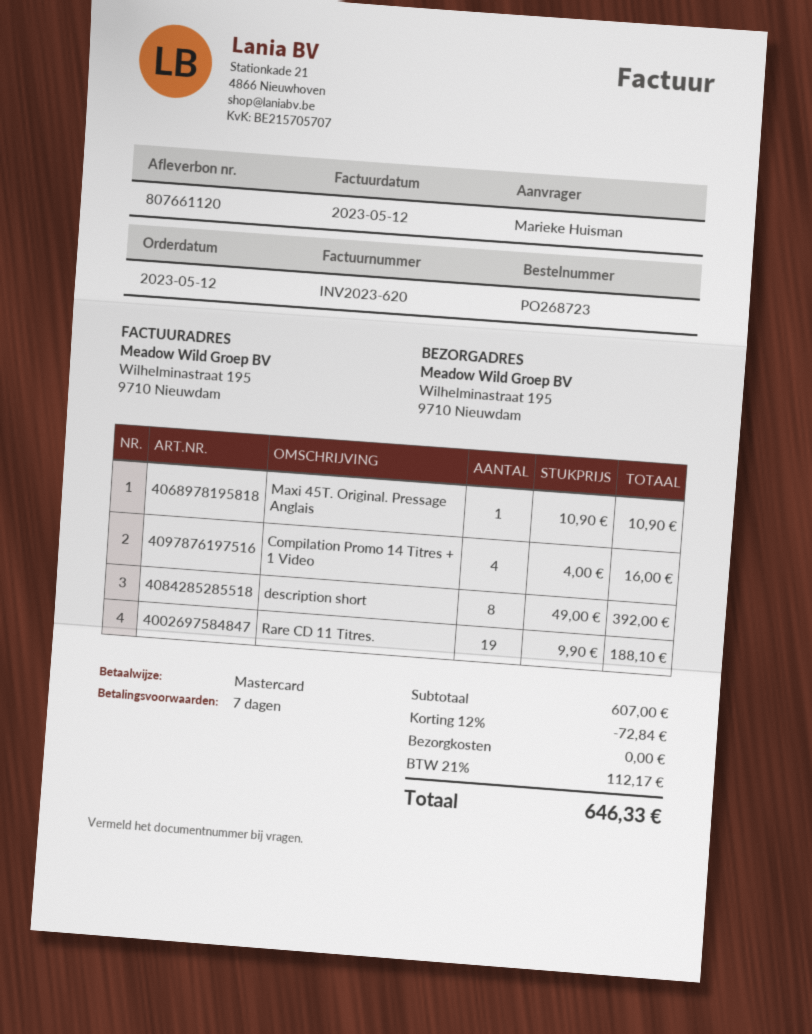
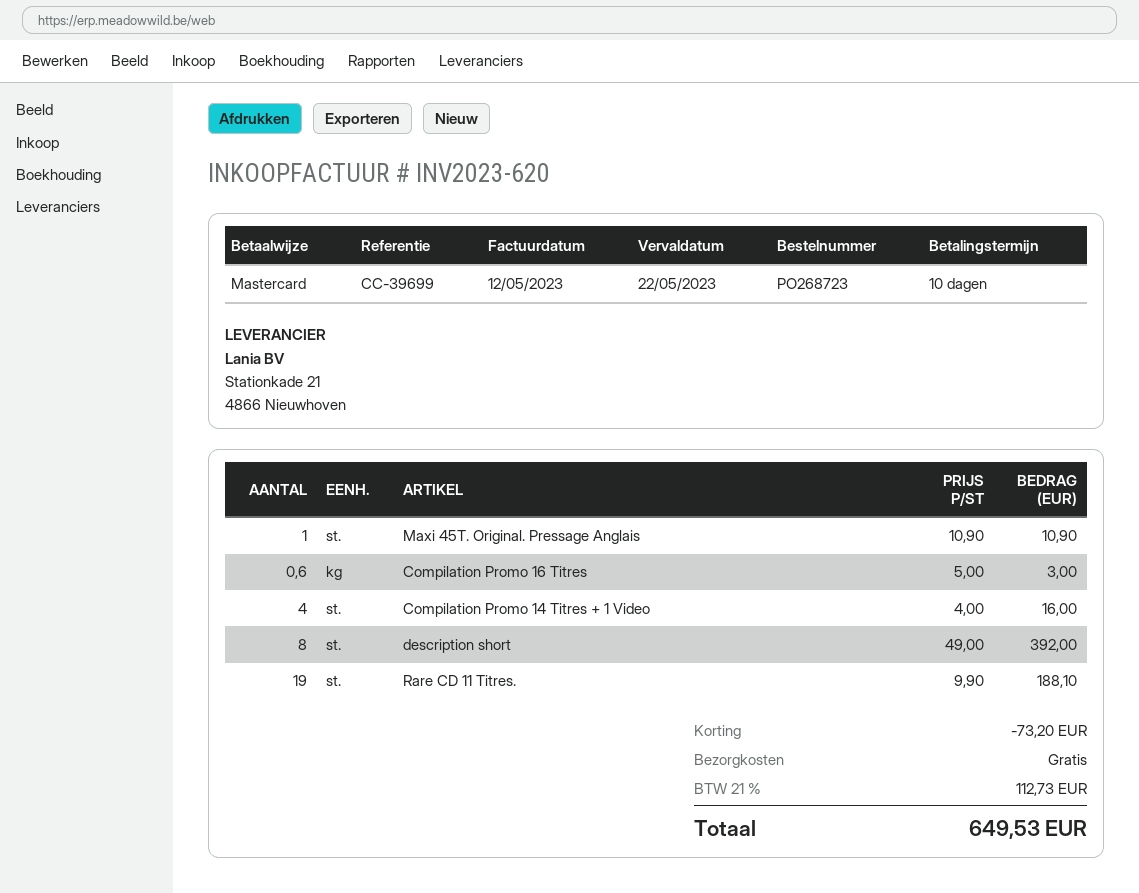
payment terms: 7 days -> 10 days
Compilation Promo 16 Titres: none -> 0.6 x 5.00 = 3.00
discount: 72.84 -> 73.20
tax: 21% = 112.17 -> 21% = 112.73
total: 646.33 -> 649.53

